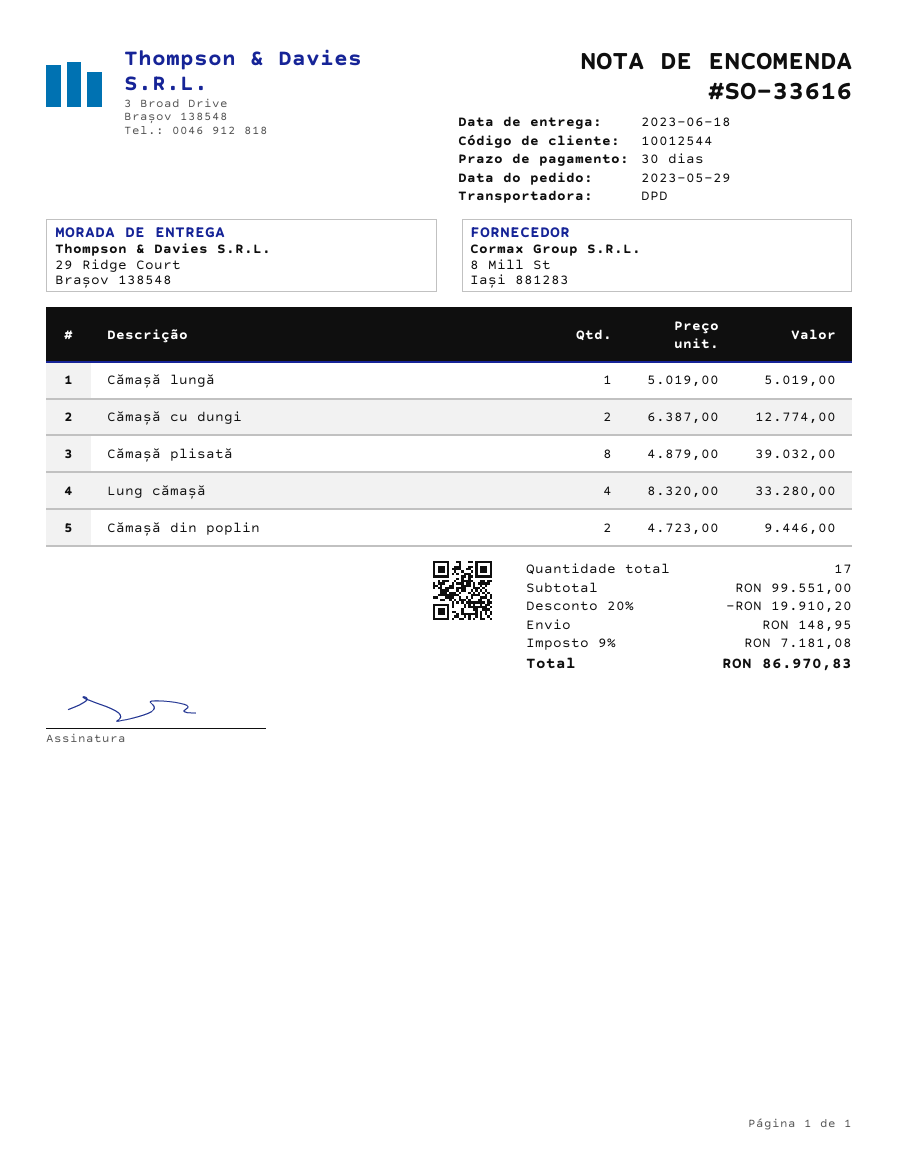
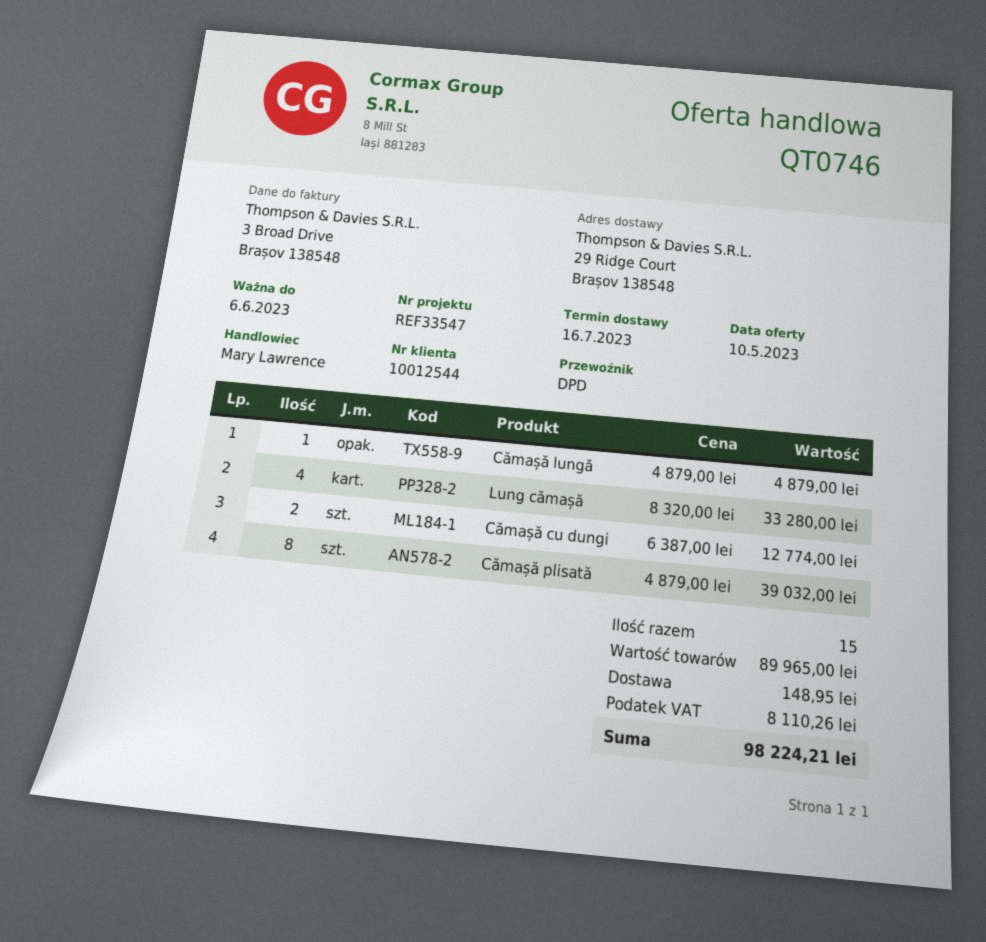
delivery date: 2023-06-18 -> 2023-07-16
Cămașă lungă: 1 x 5019.00 = 5019.00 -> 1 x 4879.00 = 4879.00
Cămașă din poplin: 2 x 4723.00 = 9446.00 -> none
total quantity: 17 -> 15
subtotal: 99551.00 -> 89965.00
discount: 20% = 19910.20 -> none
tax: 7181.08 -> 8110.26
total: 86970.83 -> 98224.21

